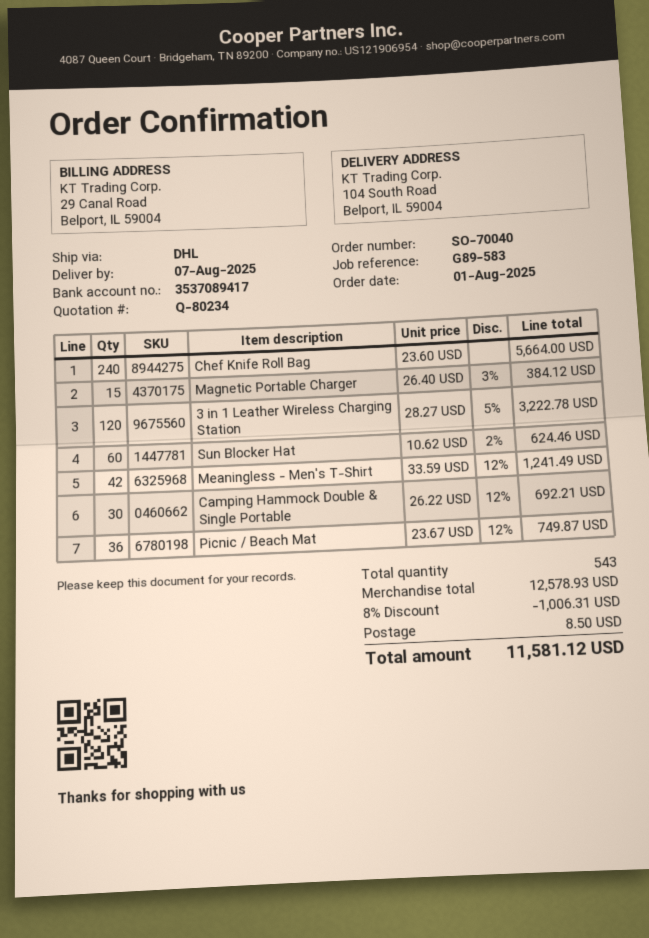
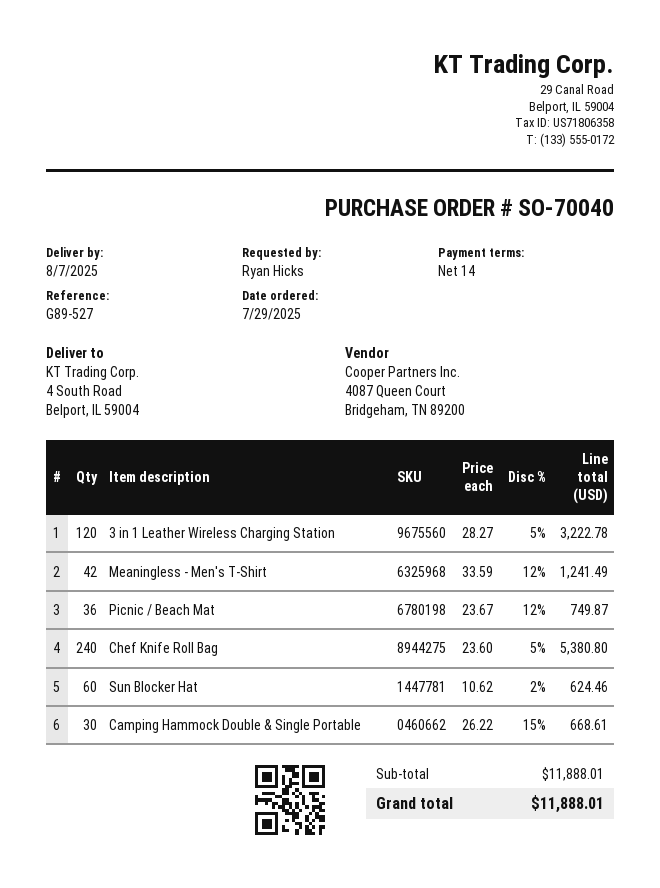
order date: 2025-08-01 -> 2025-07-29
reference: G89-583 -> G89-527
ship to: 104 South Road, Belport, IL 59004 -> 4 South Road, Belport, IL 59004
Chef Knife Roll Bag: 240 x 23.60 = 5664.00 -> 240 x 23.60 - 5% = 5380.80
Magnetic Portable Charger: 15 x 26.40 - 3% = 384.12 -> none
Camping Hammock Double & Single Portable: 30 x 26.22 - 12% = 692.21 -> 30 x 26.22 - 15% = 668.61
subtotal: 12578.93 -> 11888.01
discount: 8% = 1006.31 -> none
shipping: 8.50 -> none
total: 11581.12 -> 11888.01

